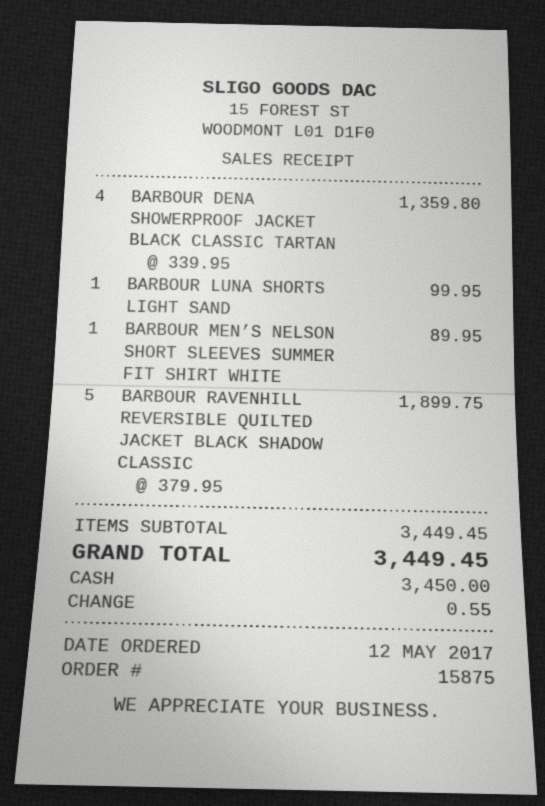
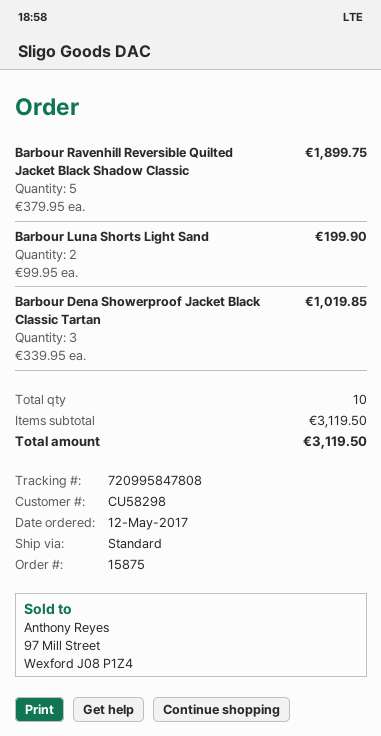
BARBOUR DENA SHOWERPROOF JACKET BLACK CLASSIC TARTAN: 4 x 339.95 = 1359.80 -> 3 x 339.95 = 1019.85
BARBOUR LUNA SHORTS LIGHT SAND: 1 x 99.95 = 99.95 -> 2 x 99.95 = 199.90
BARBOUR MEN’S NELSON SHORT SLEEVES SUMMER FIT SHIRT WHITE: 1 x 89.95 = 89.95 -> none
subtotal: 3449.45 -> 3119.50
total: 3449.45 -> 3119.50

